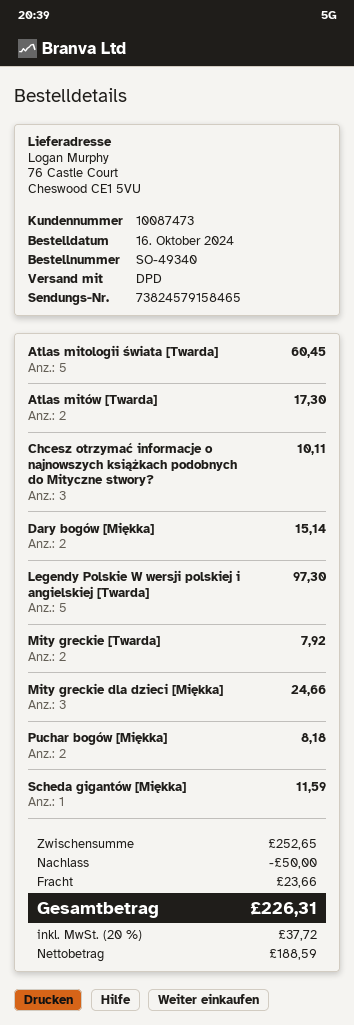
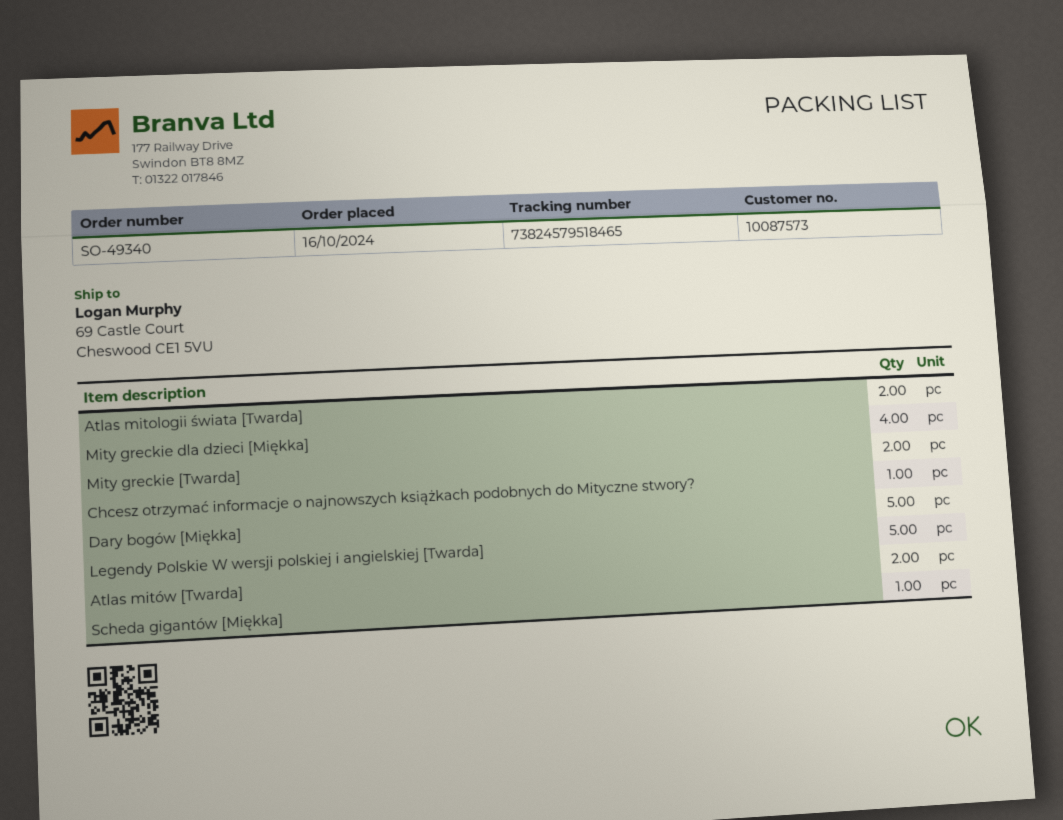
customer number: 10087473 -> 10087573
tracking number: 73824579158465 -> 73824579518465
ship to: 76 Castle Court, Cheswood CE1 5VU -> 69 Castle Court, Cheswood CE1 5VU
Atlas mitologii świata [Twarda]: 5 -> 2
Chcesz otrzymać informacje o najnowszych książkach podobnych do Mityczne stwory?: 3 -> 1
Dary bogów [Miękka]: 2 -> 5
Mity greckie dla dzieci [Miękka]: 3 -> 4
Puchar bogów [Miękka]: 2 -> none

